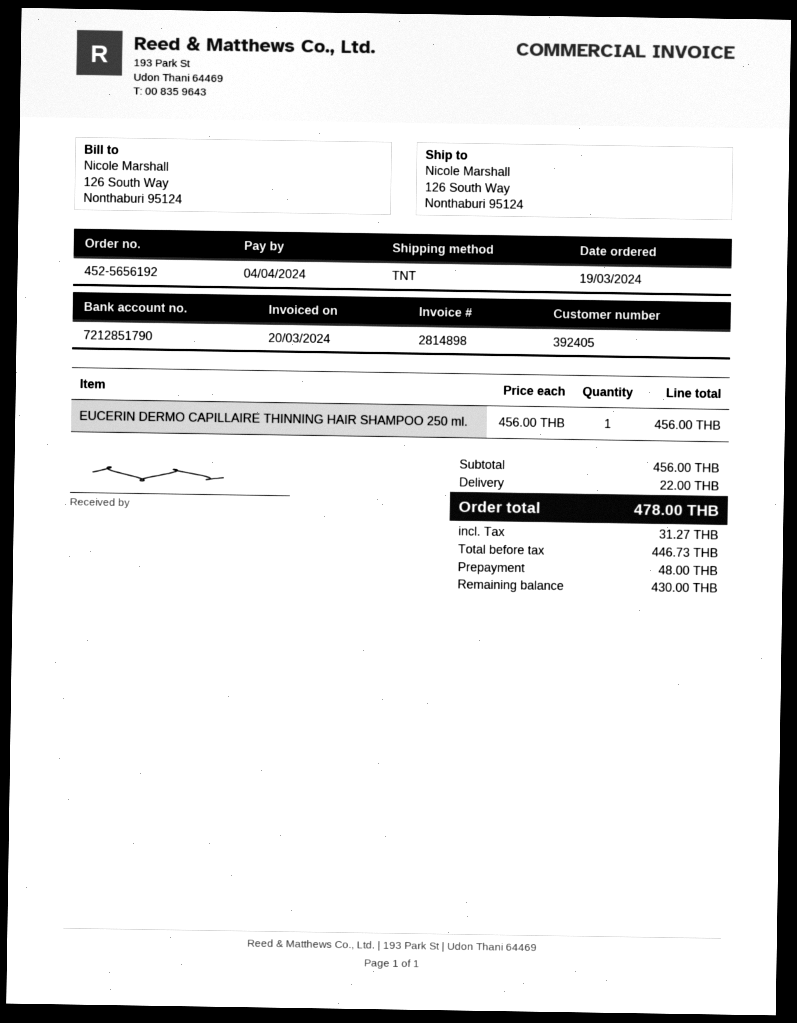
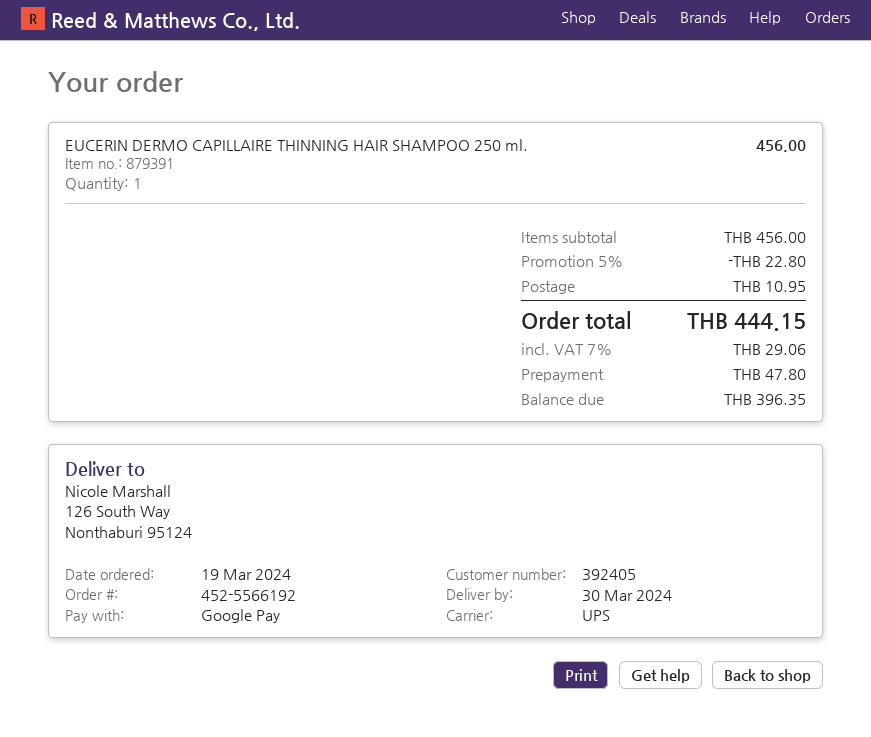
order number: 452-5656192 -> 452-5566192
shipping method: TNT -> UPS
discount: none -> 5% = 22.80
shipping: 22.00 -> 10.95
tax: 31.27 -> 29.06
total: 478.00 -> 444.15
deposit: 48.00 -> 47.80
balance: 430.00 -> 396.35

